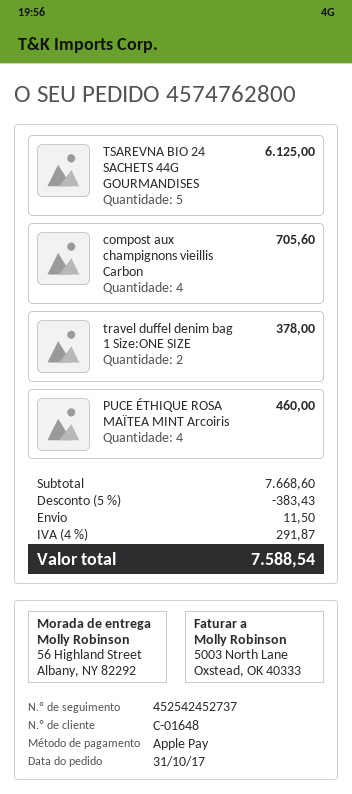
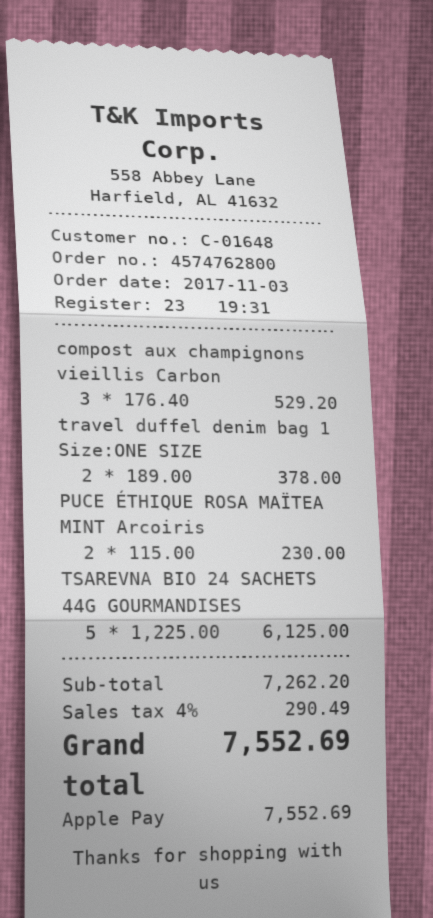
order date: 2017-10-31 -> 2017-11-03
compost aux champignons vieillis Carbon: 4 for 705.60 -> 3 for 529.20
PUCE ÉTHIQUE ROSA MAÏTEA MINT Arcoiris: 4 for 460.00 -> 2 for 230.00
subtotal: 7668.60 -> 7262.20
discount: 5% = 383.43 -> none
shipping: 11.50 -> none
tax: 4% = 291.87 -> 4% = 290.49
total: 7588.54 -> 7552.69

